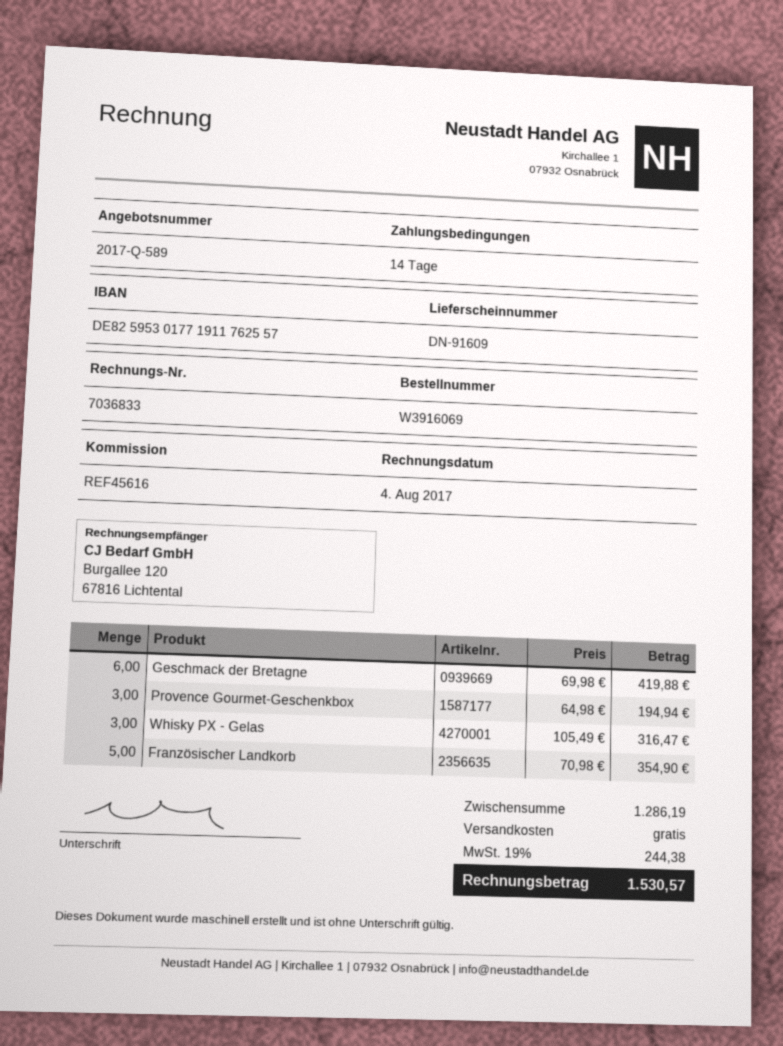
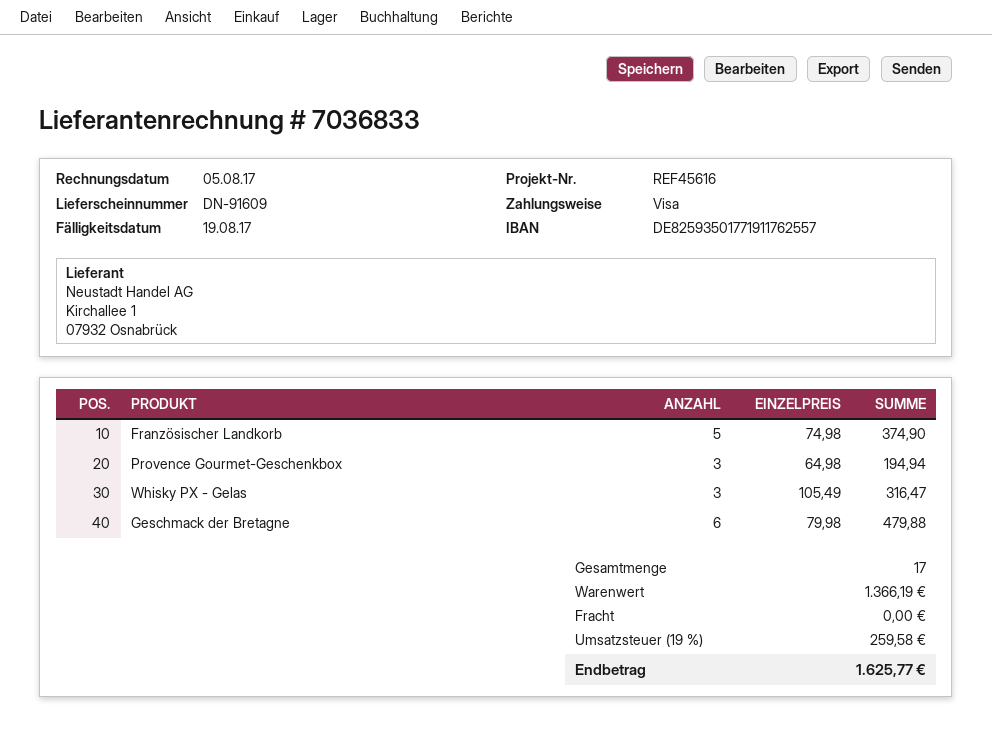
invoice date: 2017-08-04 -> 2017-08-05
bank account: DE82595301771911762557 -> DE82593501771911762557
Geschmack der Bretagne: 6 x 69.98 = 419.88 -> 6 x 79.98 = 479.88
Französischer Landkorb: 5 x 70.98 = 354.90 -> 5 x 74.98 = 374.90
subtotal: 1286.19 -> 1366.19
tax: 19% = 244.38 -> 19% = 259.58
total: 1530.57 -> 1625.77

